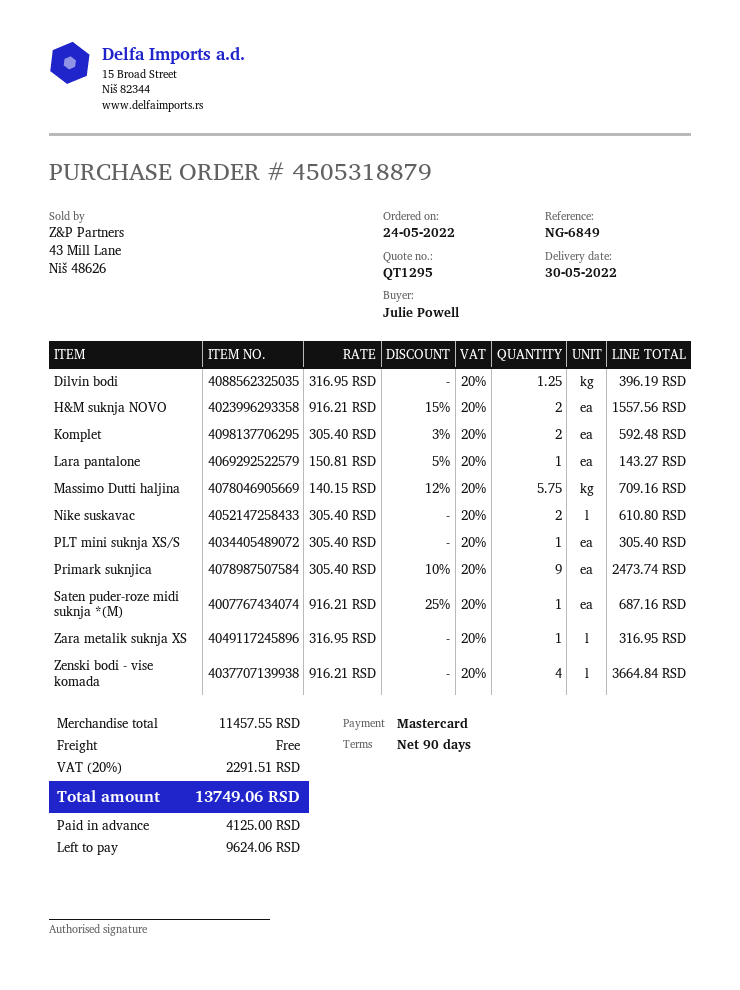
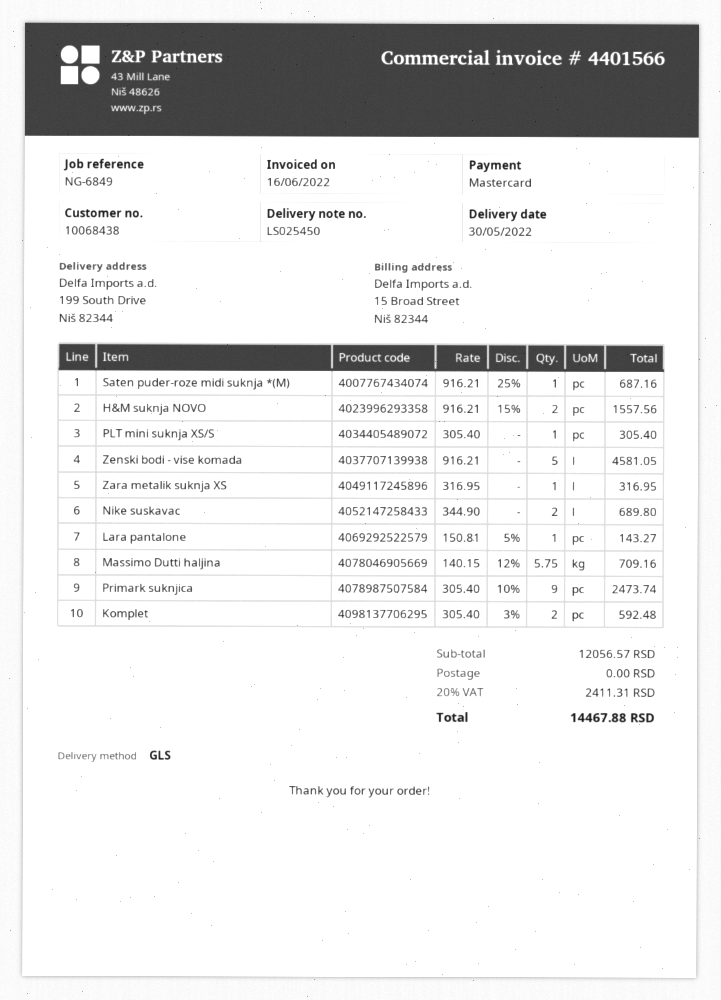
Dilvin bodi: 1.25 x 316.95 = 396.19 -> none
Nike suskavac: 2 x 305.40 = 610.80 -> 2 x 344.90 = 689.80
Zenski bodi - vise komada: 4 x 916.21 = 3664.84 -> 5 x 916.21 = 4581.05
subtotal: 11457.55 -> 12056.57
tax: 20% = 2291.51 -> 20% = 2411.31
total: 13749.06 -> 14467.88

